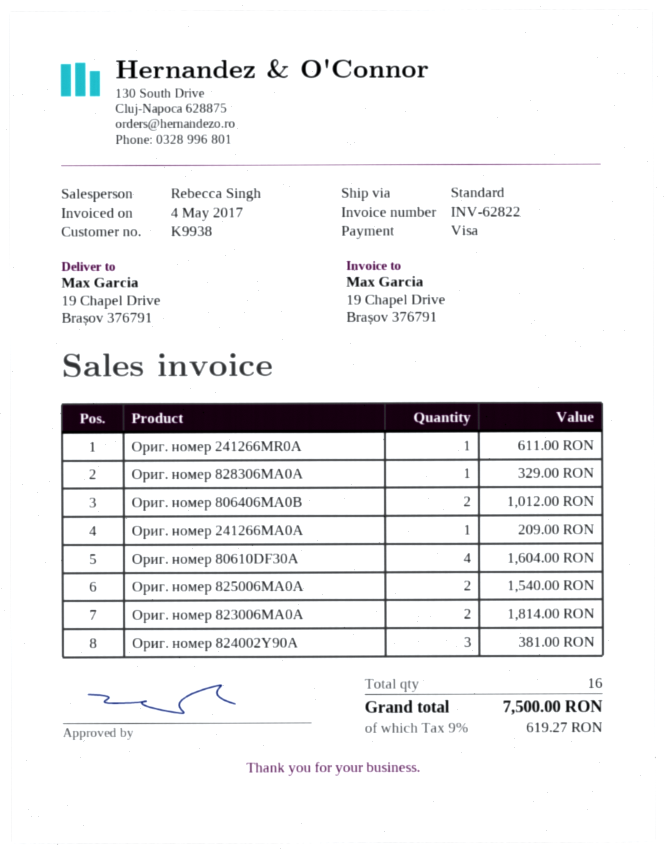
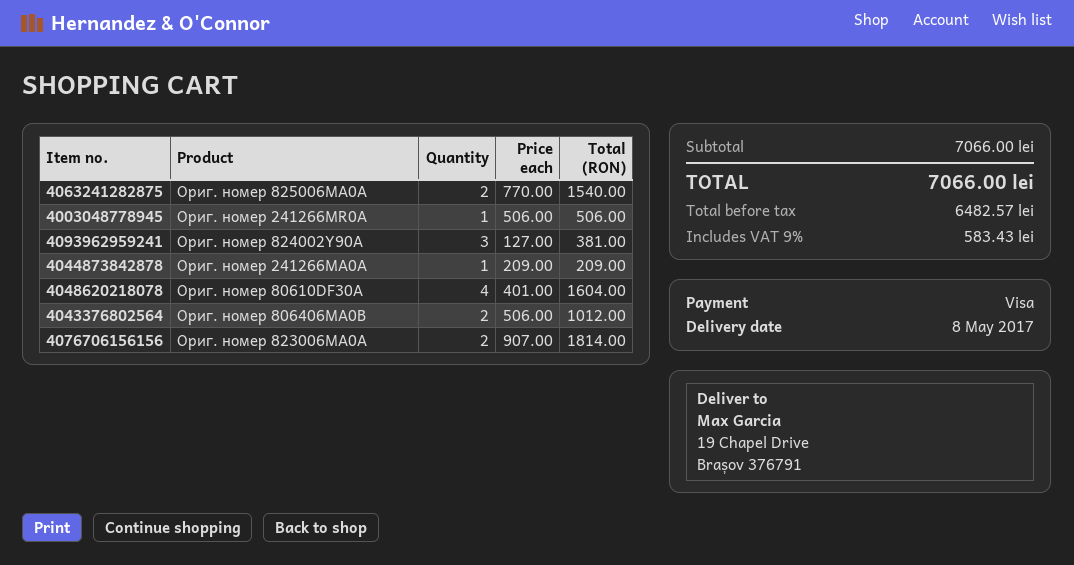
Ориг. номер 241266MR0A: 1 for 611.00 -> 1 for 506.00
Ориг. номер 828306MA0A: 1 for 329.00 -> none
tax: 9% = 619.27 -> 9% = 583.43
total: 7500.00 -> 7066.00

